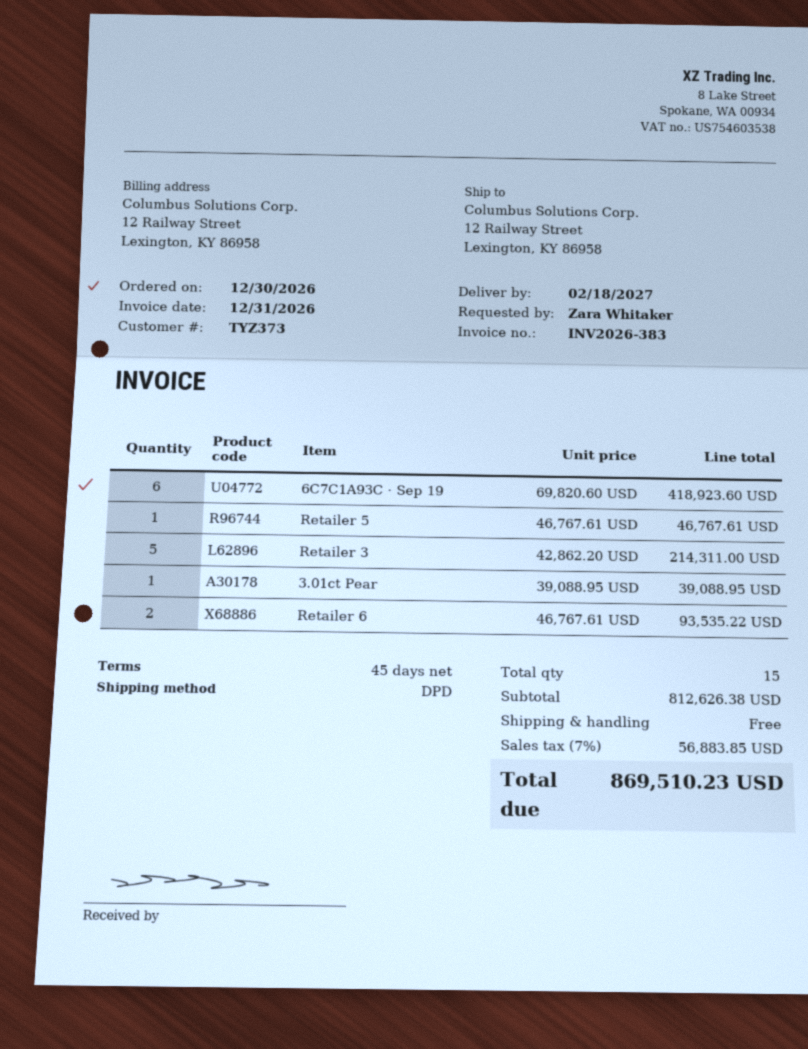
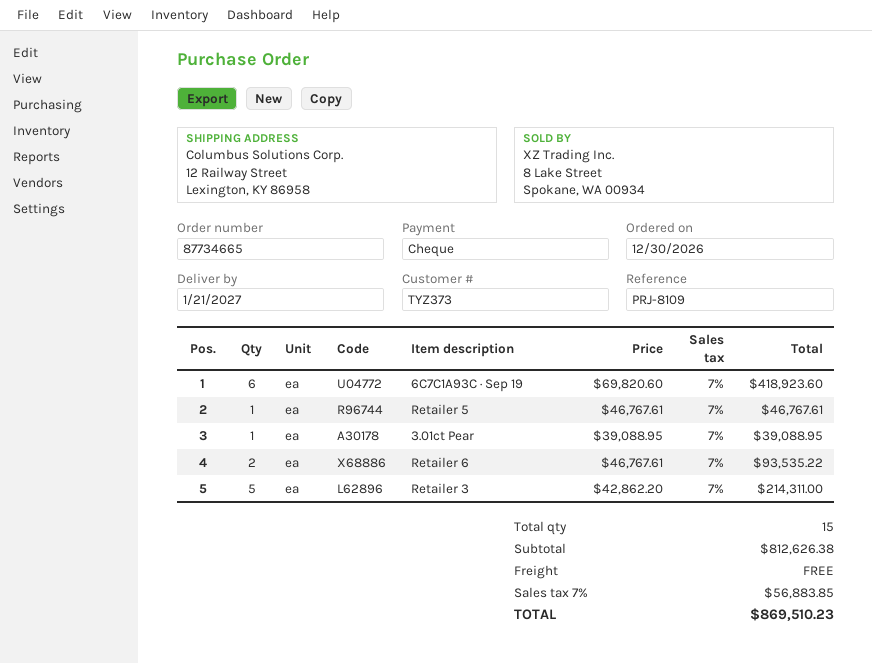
delivery date: 2027-02-18 -> 2027-01-21

